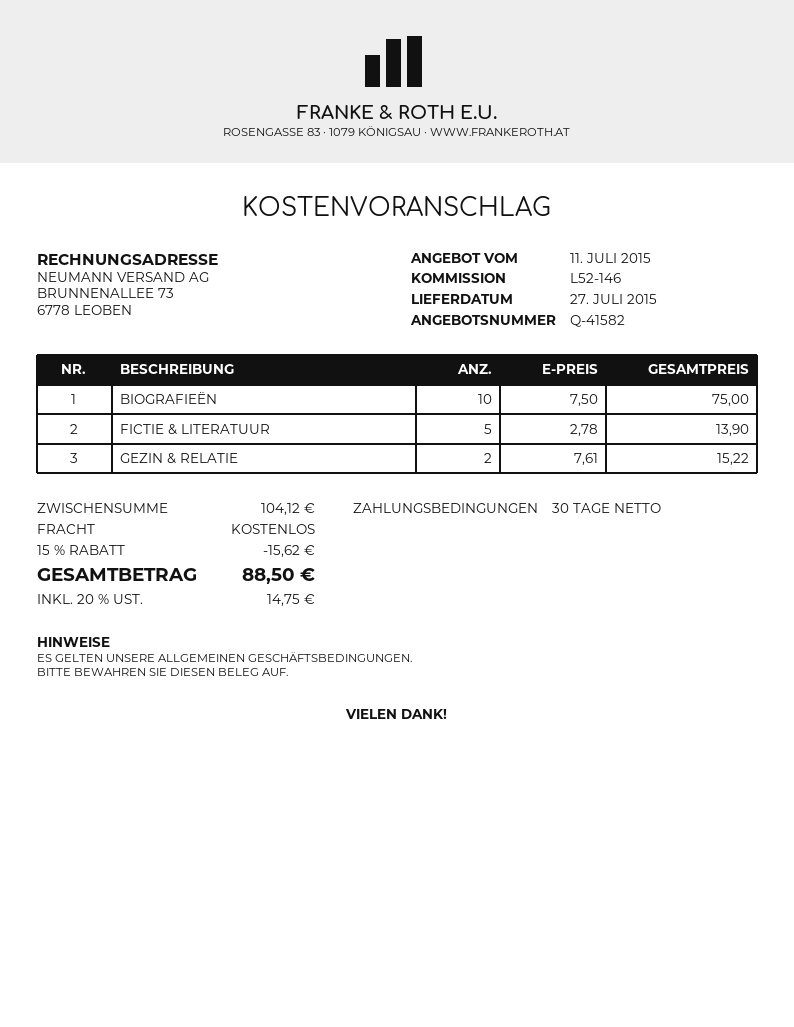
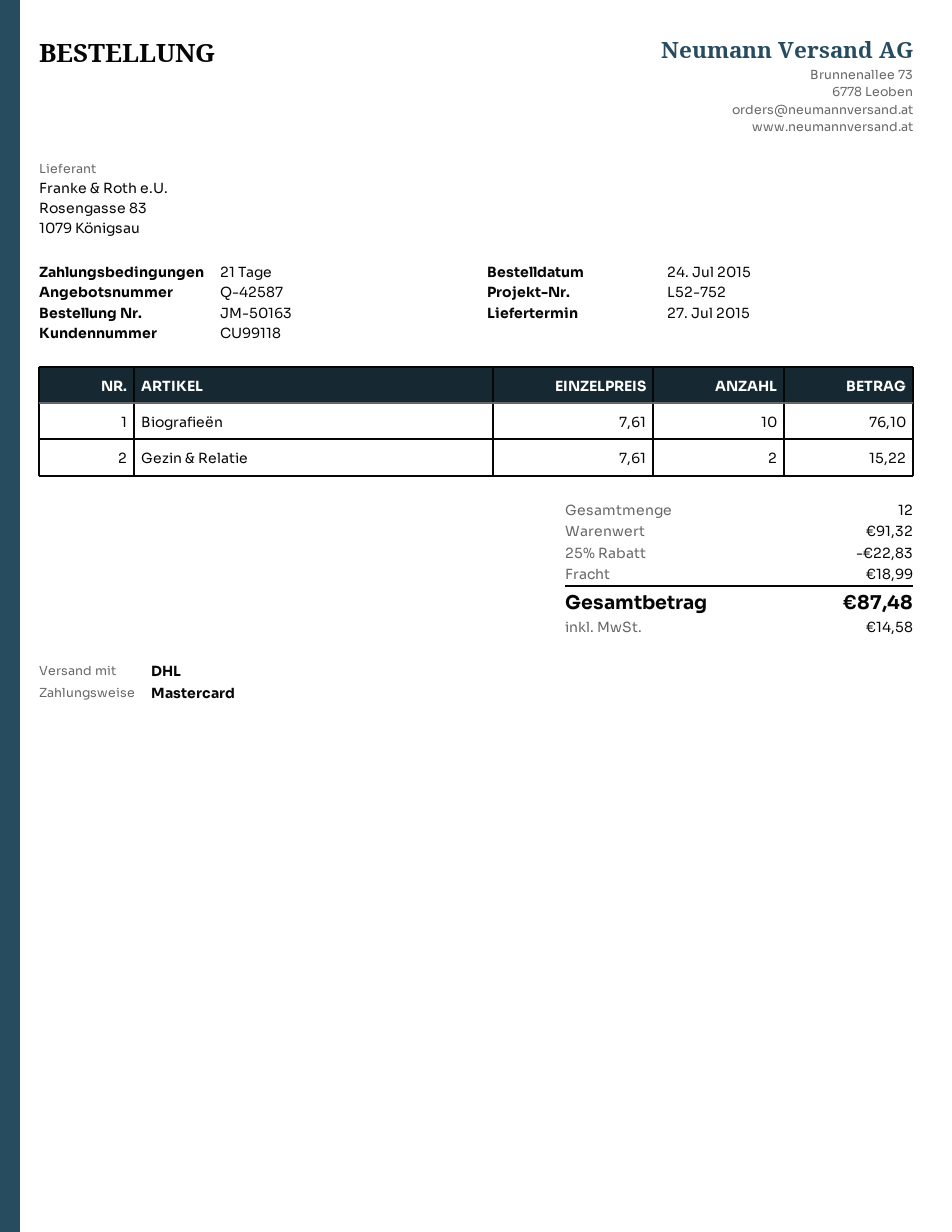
quote number: Q-41582 -> Q-42587
payment terms: 30 days -> 21 days
reference: L52-146 -> L52-752
BIOGRAFIEËN: 10 x 7.50 = 75.00 -> 10 x 7.61 = 76.10
FICTIE & LITERATUUR: 5 x 2.78 = 13.90 -> none
subtotal: 104.12 -> 91.32
discount: 15% = 15.62 -> 25% = 22.83
shipping: 0.00 -> 18.99
tax: 14.75 -> 14.58
total: 88.50 -> 87.48

